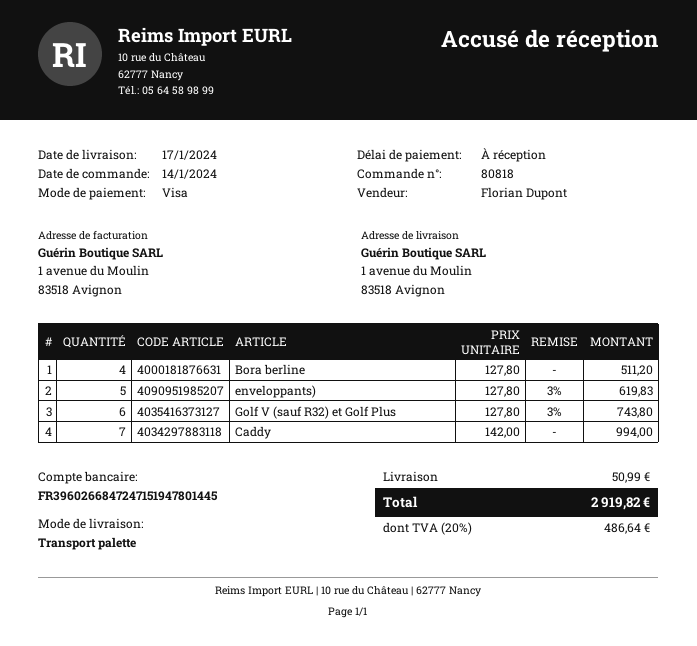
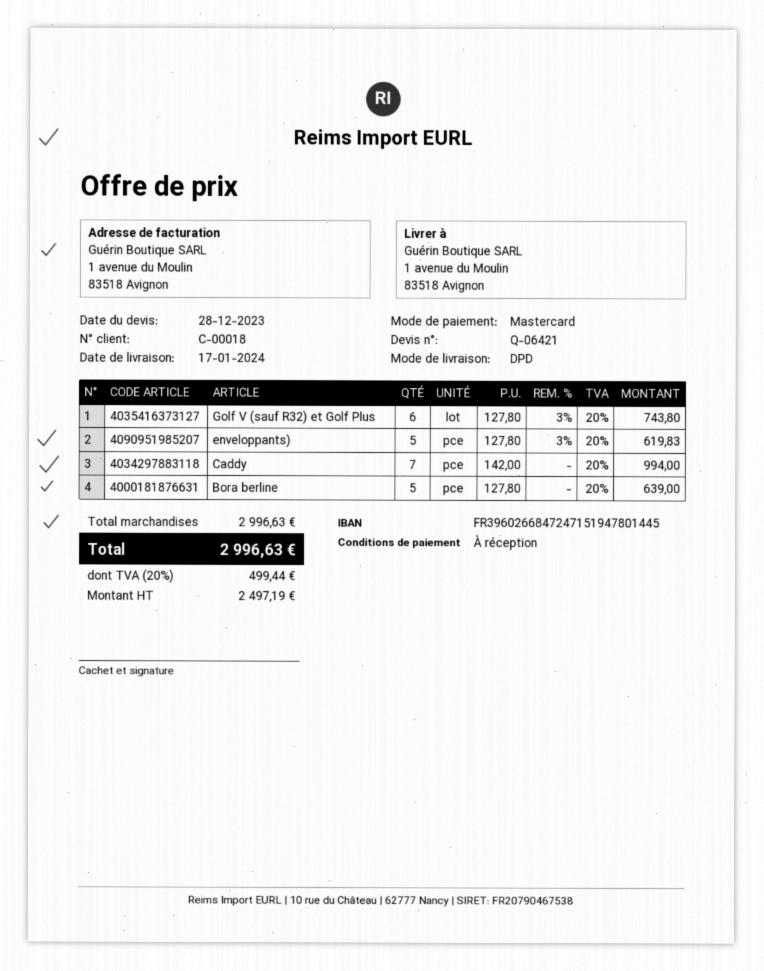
payment method: Visa -> Mastercard
shipping method: pallet freight -> DPD
Bora berline: 4 x 127.80 = 511.20 -> 5 x 127.80 = 639.00
shipping: 50.99 -> none
tax: 20% = 486.64 -> 20% = 499.44
total: 2919.82 -> 2996.63

